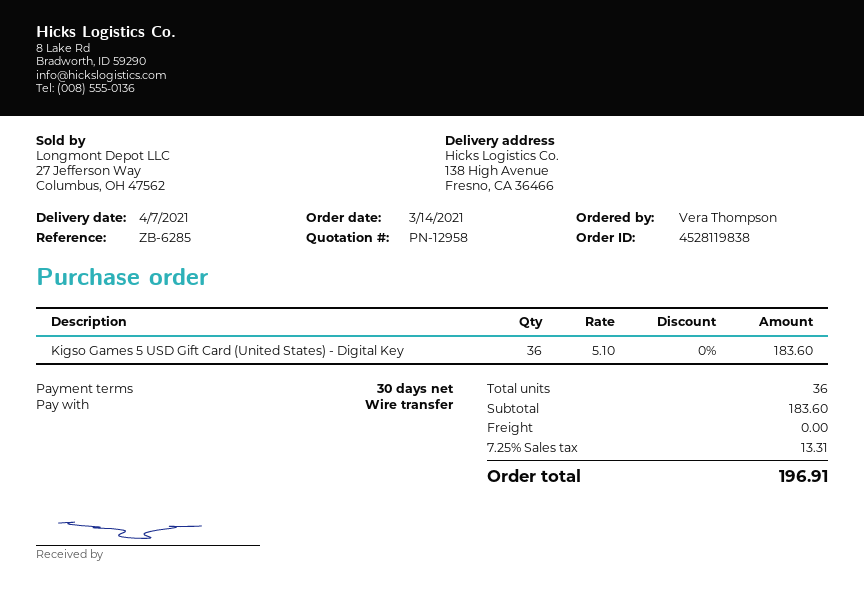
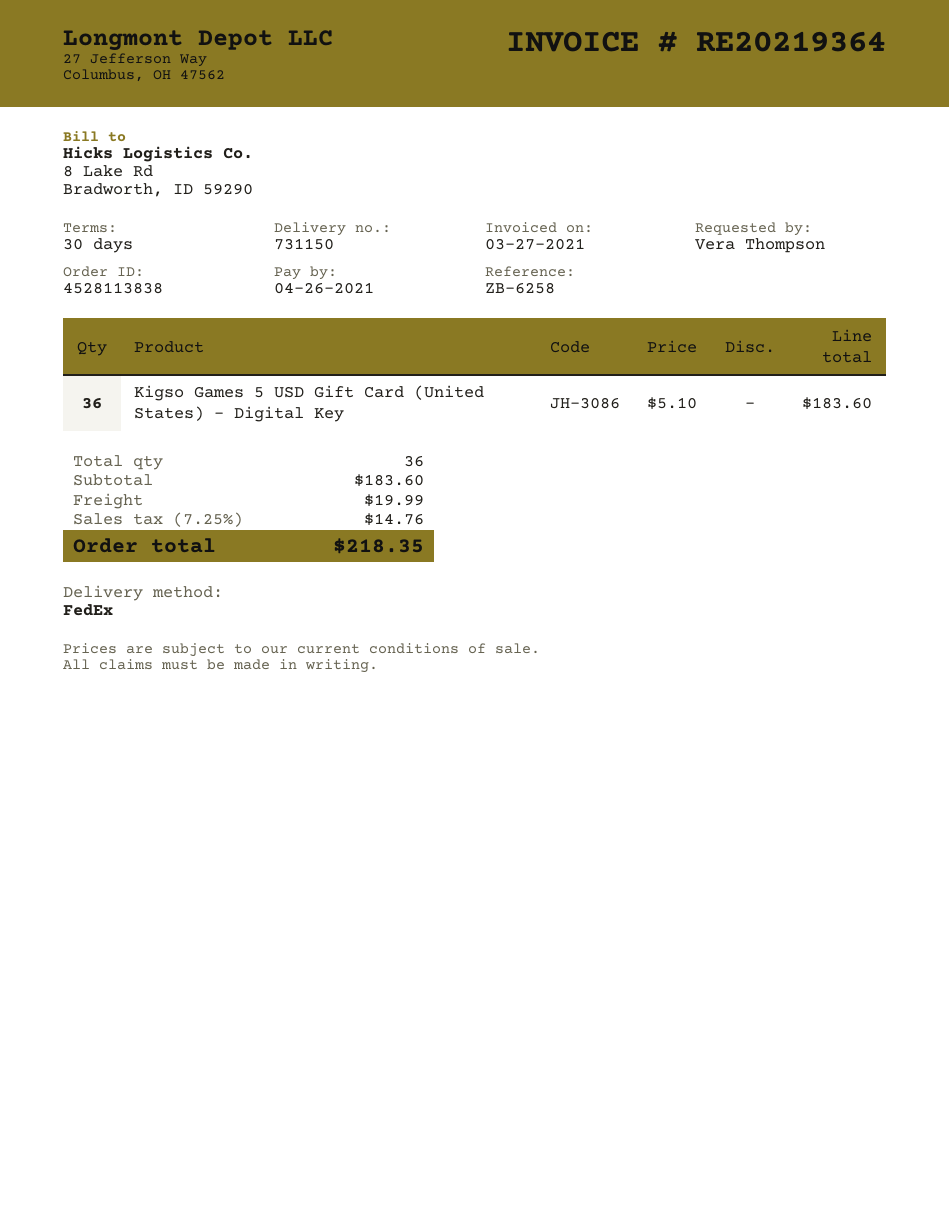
order number: 4528119838 -> 4528113838
reference: ZB-6285 -> ZB-6258
shipping: 0.00 -> 19.99
tax: 7.25% = 13.31 -> 7.25% = 14.76
total: 196.91 -> 218.35

